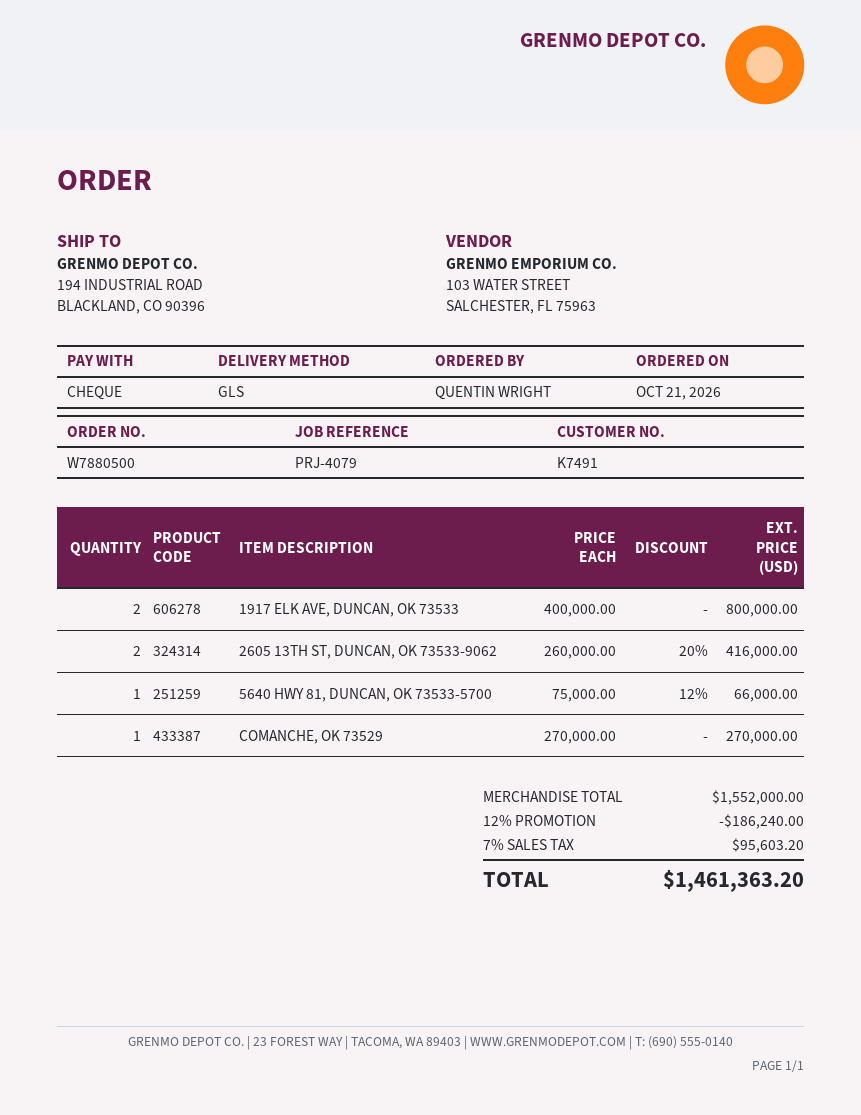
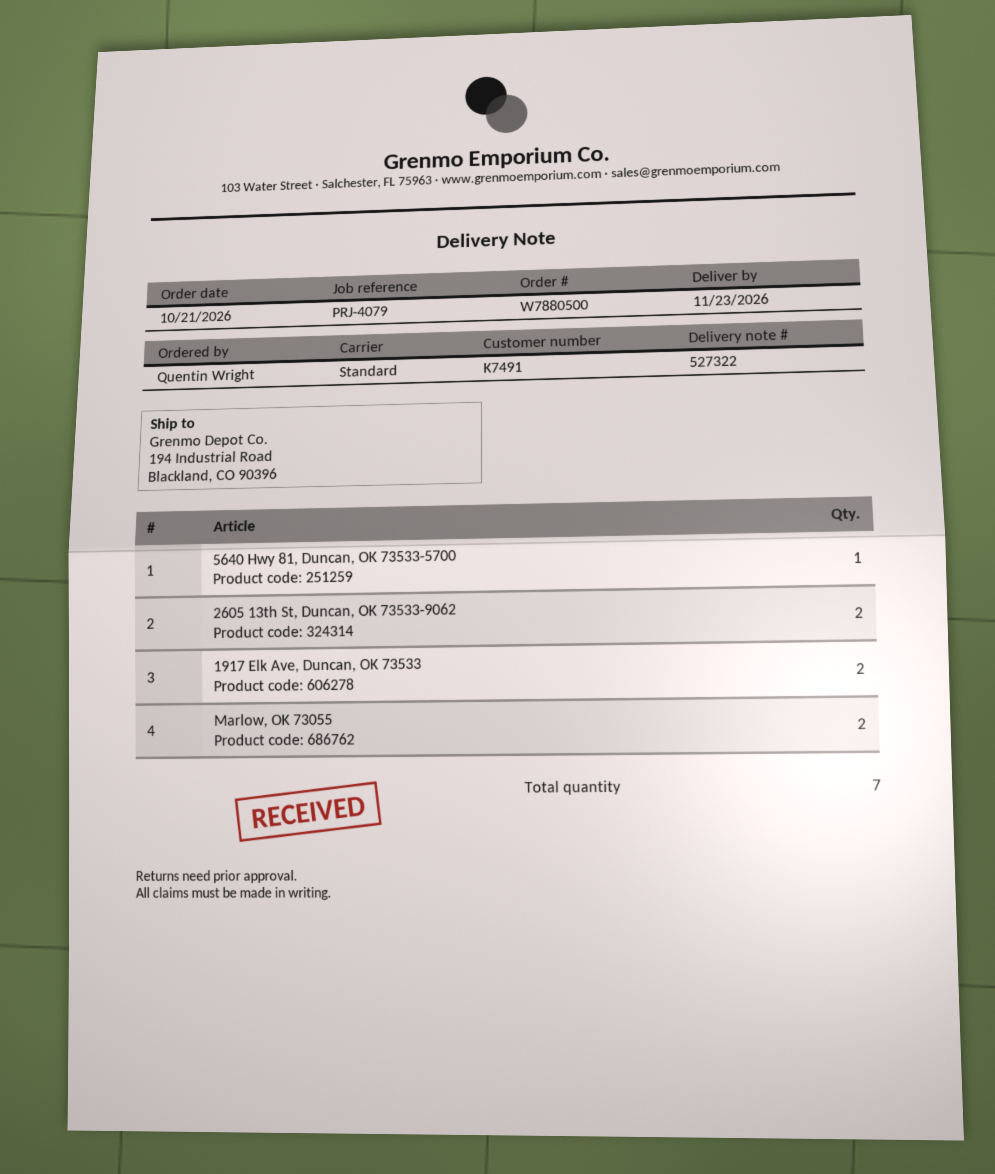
shipping method: GLS -> standard
COMANCHE, OK 73529: 1 -> none
Marlow, OK 73055: none -> 2

